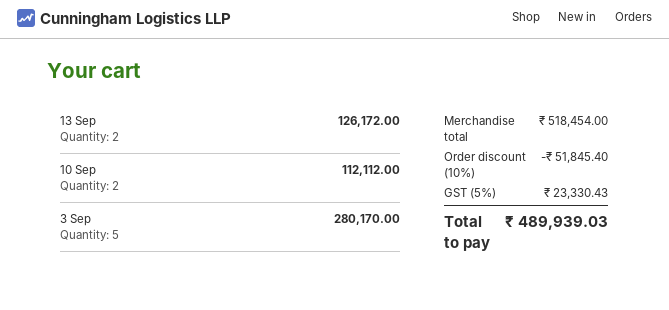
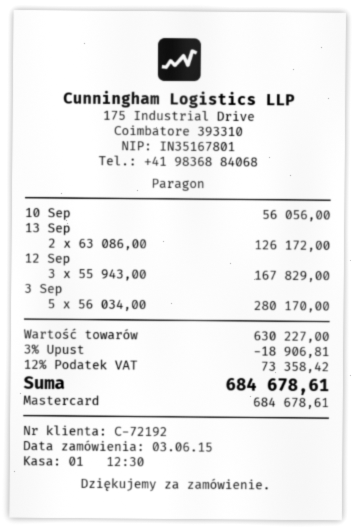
10 Sep: 2 for 112112.00 -> 1 for 56056.00
12 Sep: none -> 3 for 167829.00
subtotal: 518454.00 -> 630227.00
discount: 10% = 51845.40 -> 3% = 18906.81
tax: 5% = 23330.43 -> 12% = 73358.42
total: 489939.03 -> 684678.61

